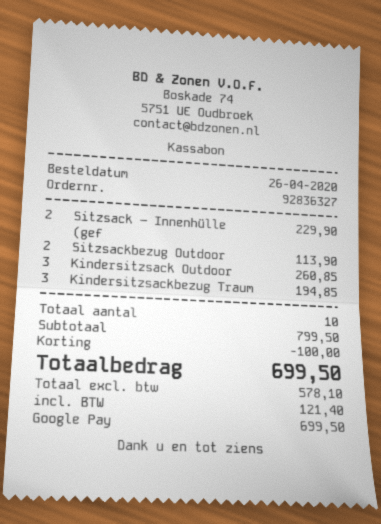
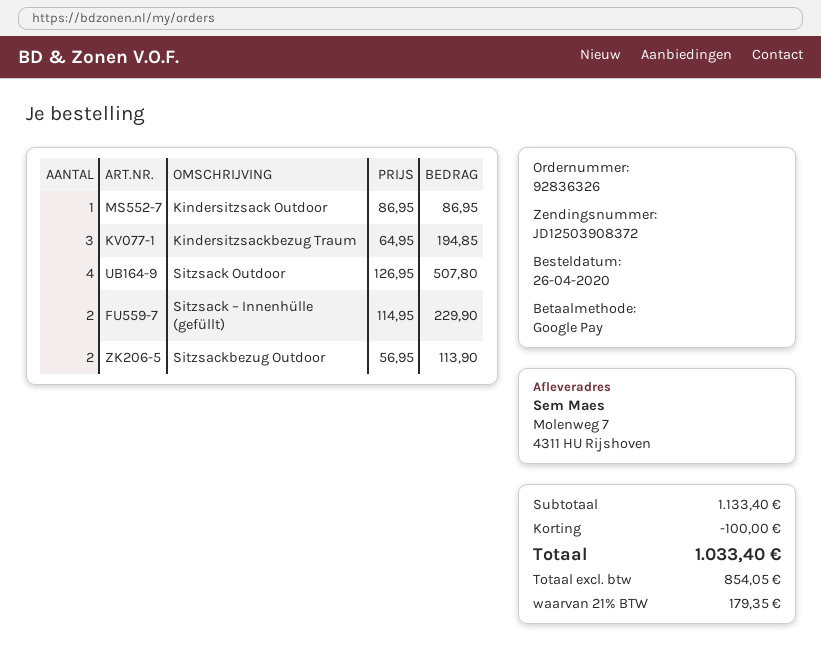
order number: 92836327 -> 92836326
Kindersitzsack Outdoor: 3 for 260.85 -> 1 for 86.95
Sitzsack Outdoor: none -> 4 for 507.80
subtotal: 799.50 -> 1133.40
net: 578.10 -> 854.05
tax: 121.40 -> 179.35
total: 699.50 -> 1033.40

